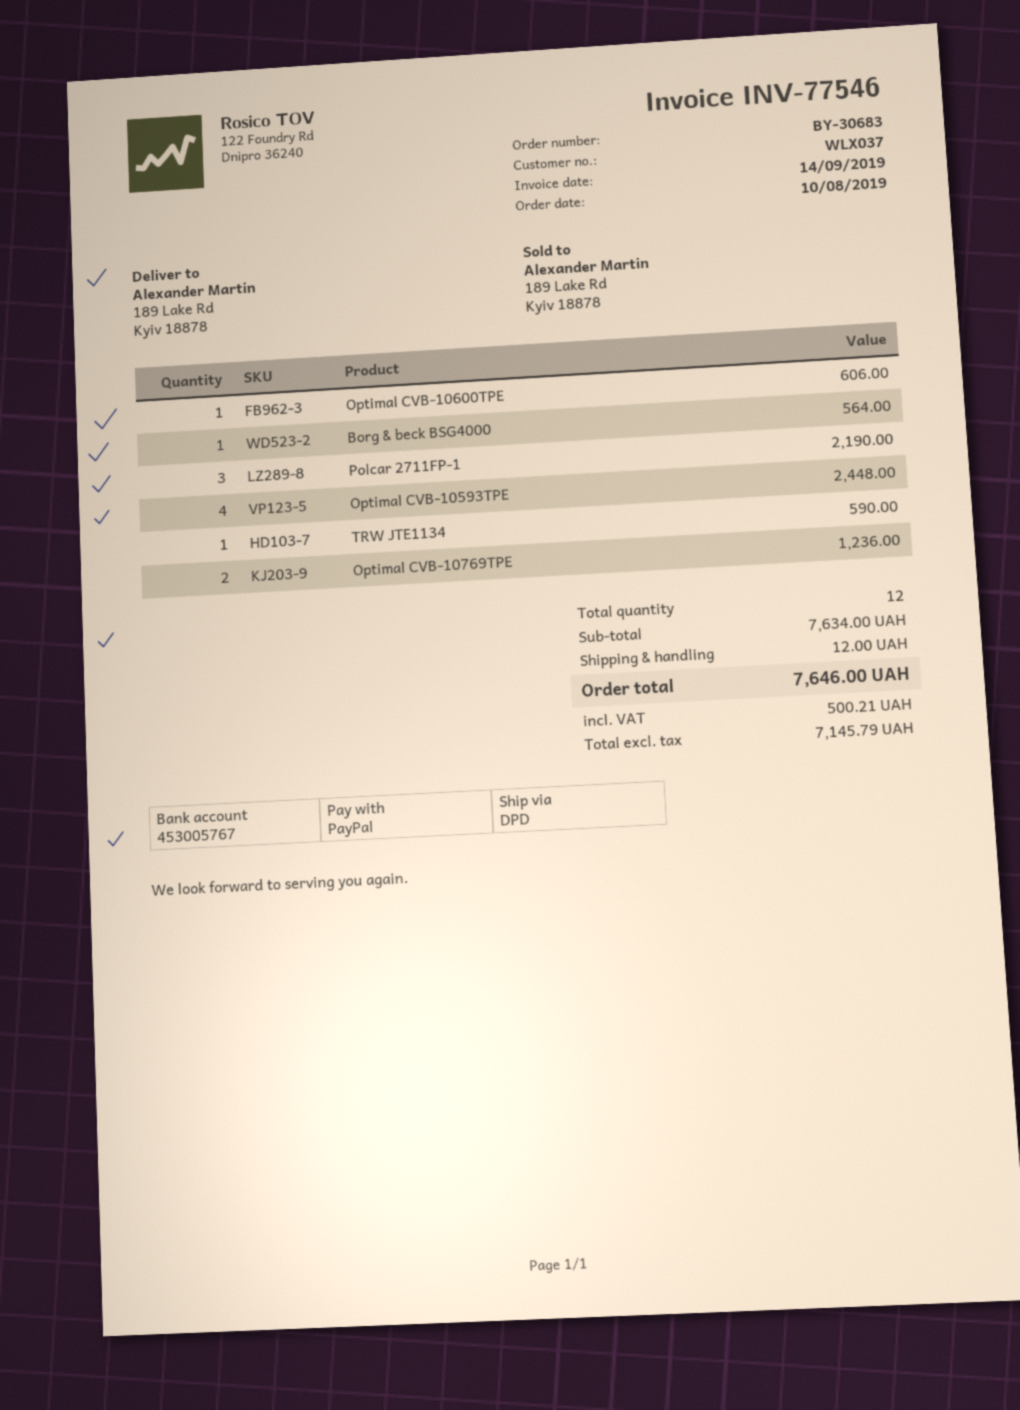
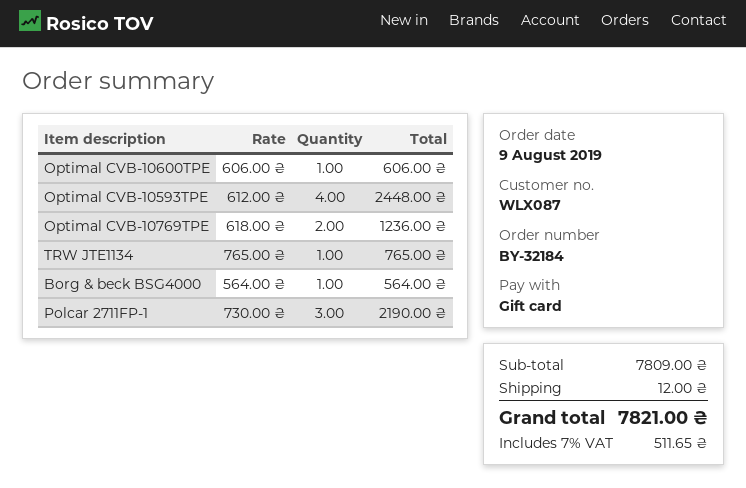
order number: BY-30683 -> BY-32184
order date: 2019-08-10 -> 2019-08-09
customer number: WLX037 -> WLX087
payment method: PayPal -> gift card
TRW JTE1134: 1 for 590.00 -> 1 for 765.00
subtotal: 7634.00 -> 7809.00
tax: 500.21 -> 511.65
total: 7646.00 -> 7821.00

